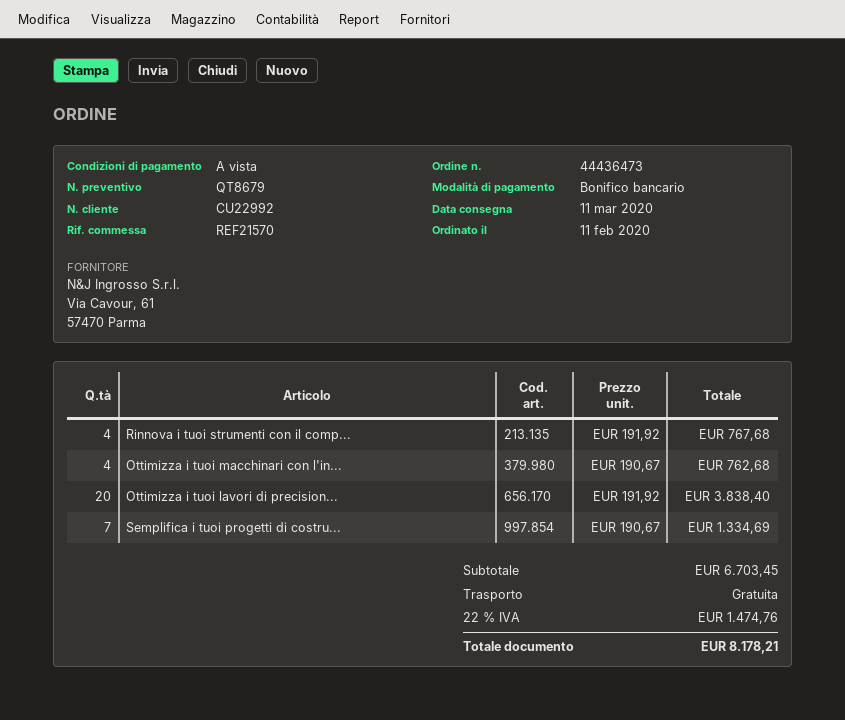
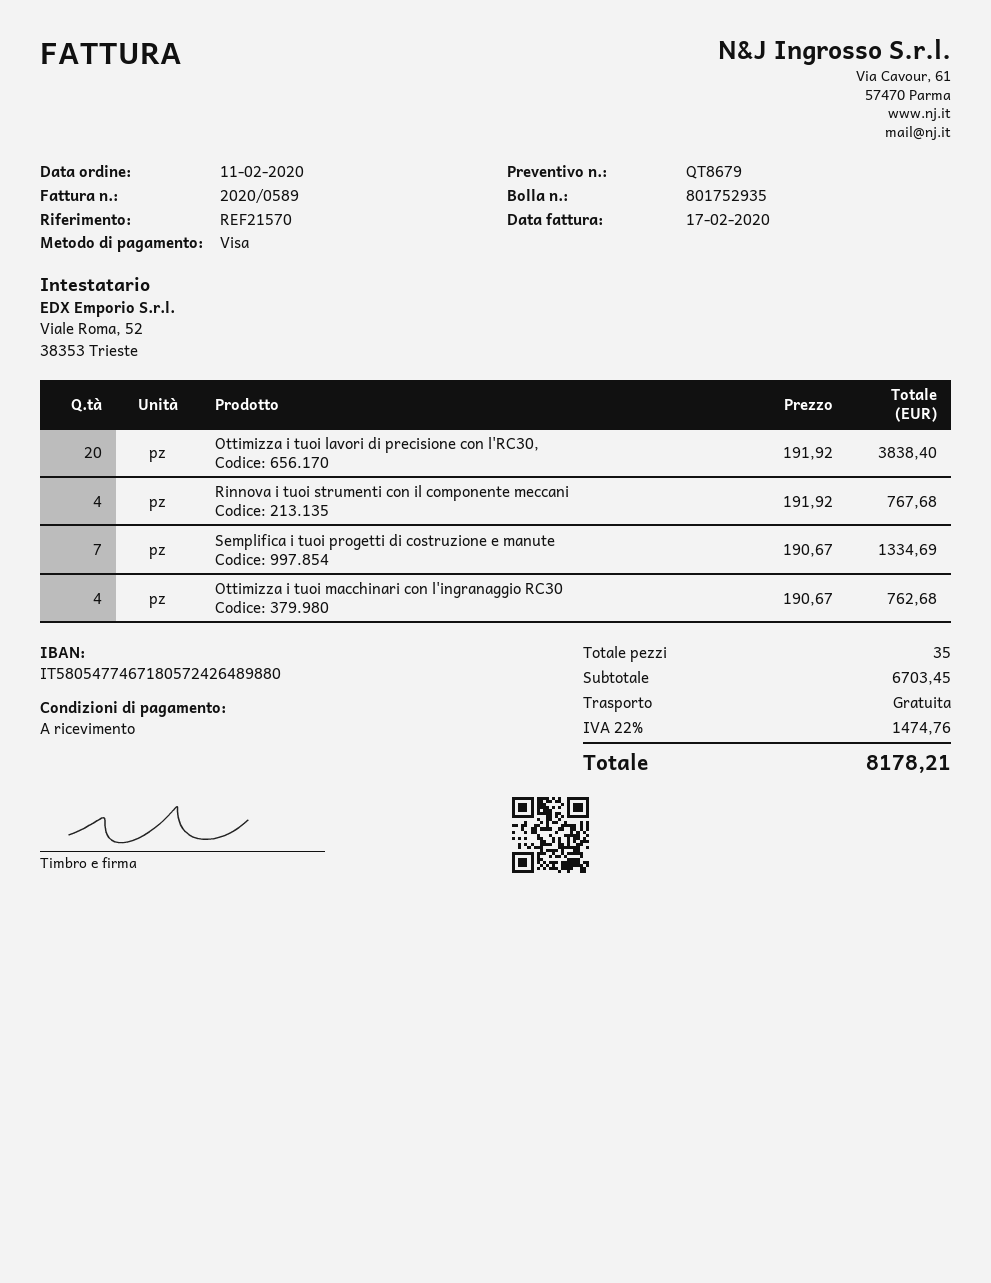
payment method: bank transfer -> Visa

